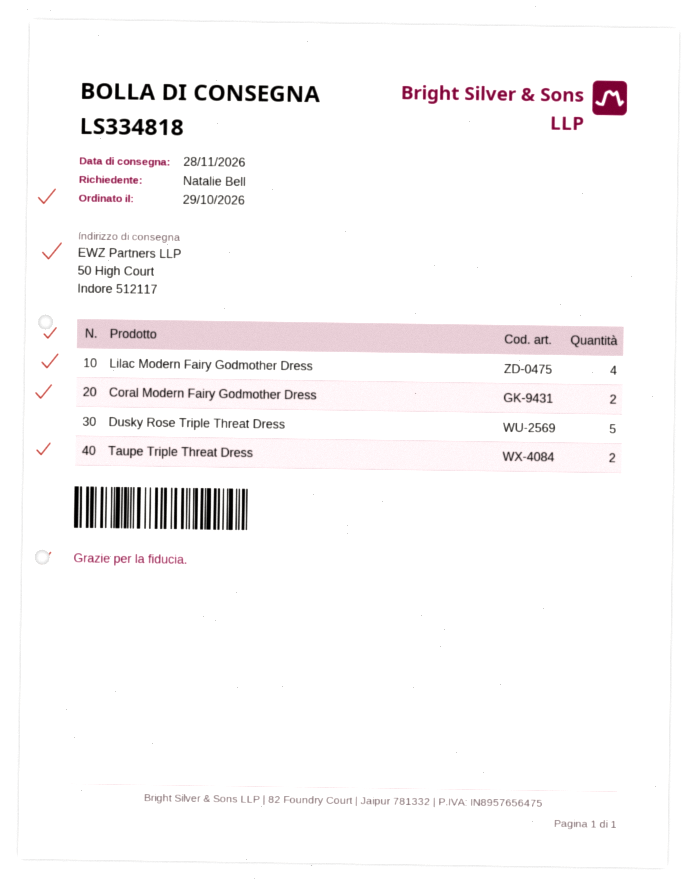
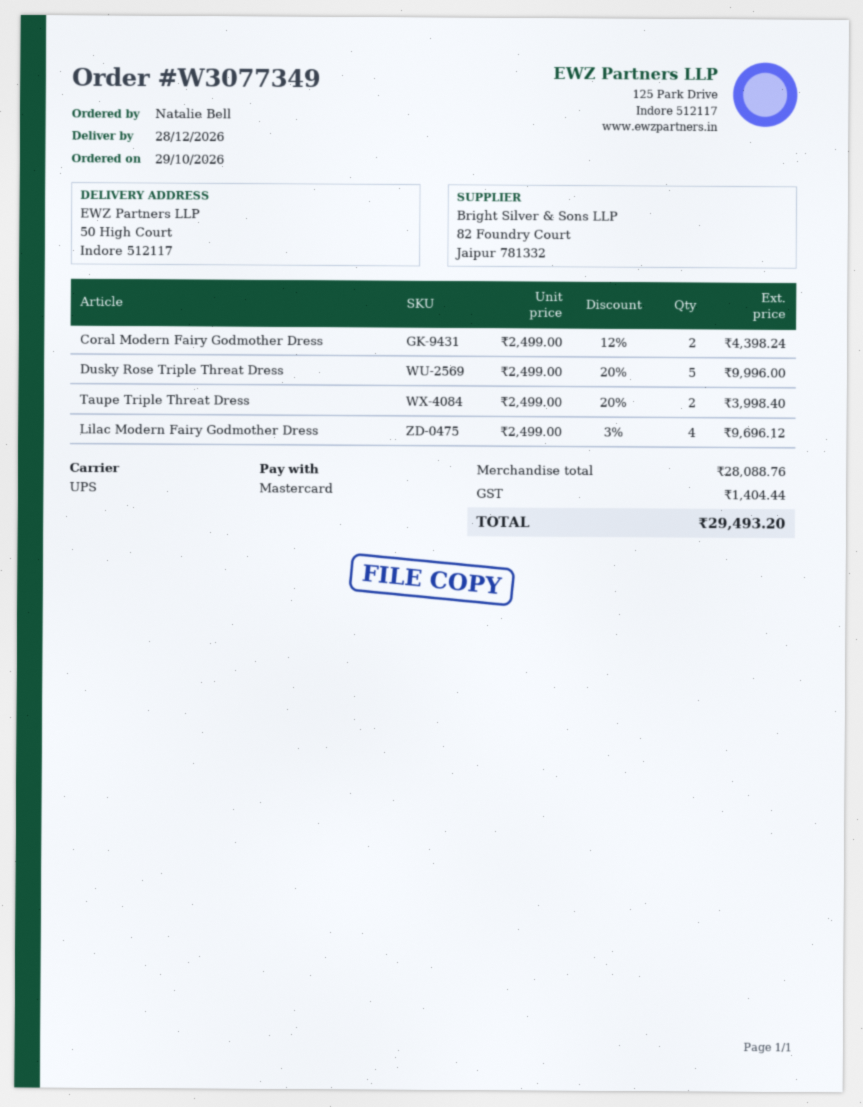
delivery date: 2026-11-28 -> 2026-12-28

